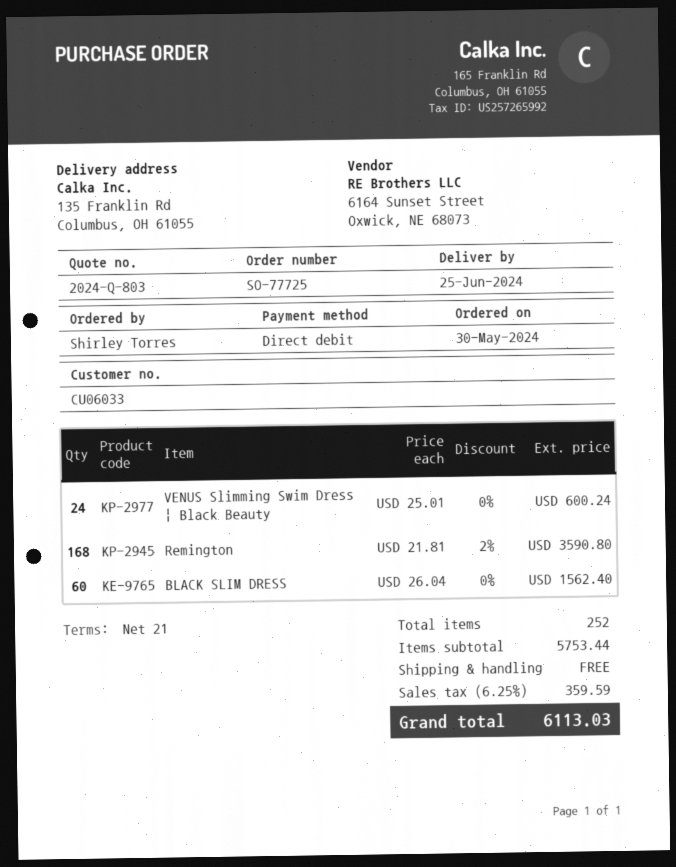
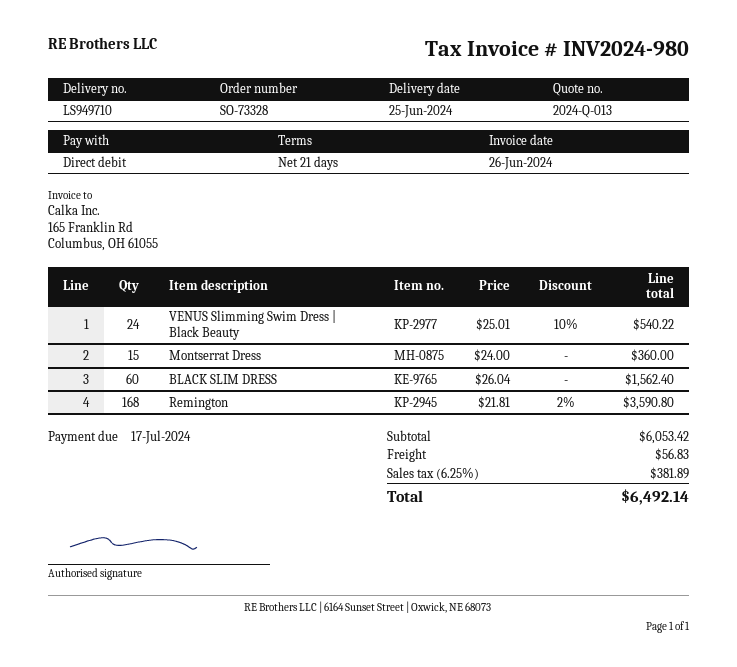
quote number: 2024-Q-803 -> 2024-Q-013
order number: SO-77725 -> SO-73328
VENUS Slimming Swim Dress | Black Beauty: 24 x 25.01 = 600.24 -> 24 x 25.01 - 10% = 540.22
Montserrat Dress: none -> 15 x 24.00 = 360.00
subtotal: 5753.44 -> 6053.42
shipping: 0.00 -> 56.83
tax: 6.25% = 359.59 -> 6.25% = 381.89
total: 6113.03 -> 6492.14

